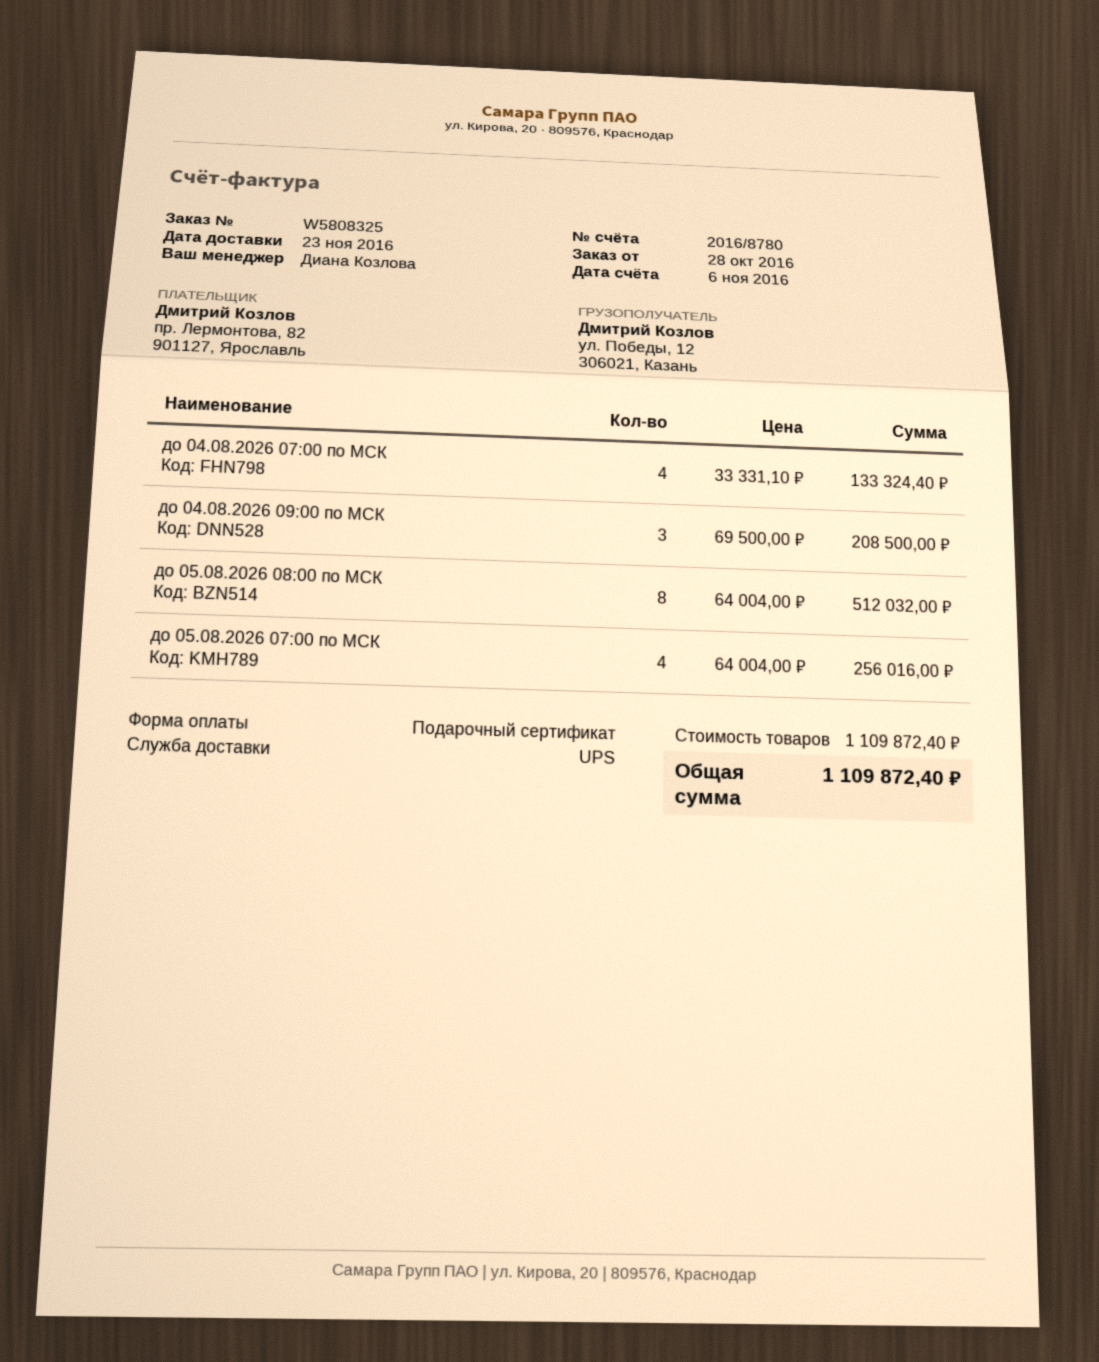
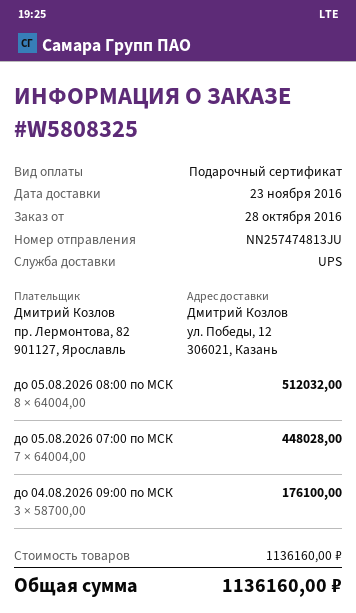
до 04.08.2026 07:00 по МСК: 4 x 33331.10 = 133324.40 -> none
до 04.08.2026 09:00 по МСК: 3 x 69500.00 = 208500.00 -> 3 x 58700.00 = 176100.00
до 05.08.2026 07:00 по МСК: 4 x 64004.00 = 256016.00 -> 7 x 64004.00 = 448028.00
subtotal: 1109872.40 -> 1136160.00
total: 1109872.40 -> 1136160.00

